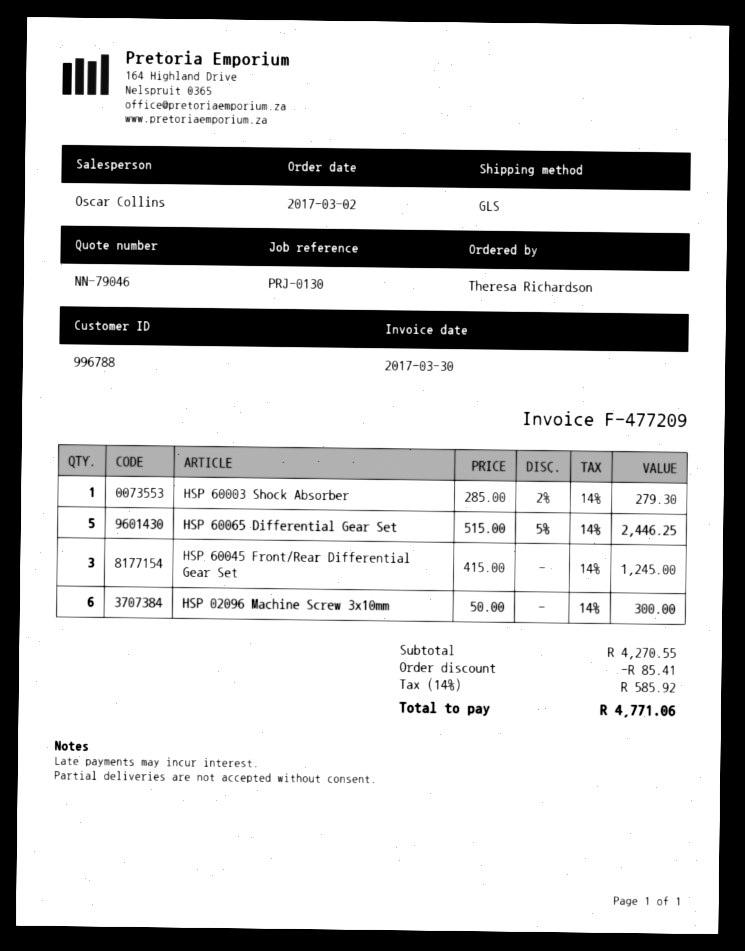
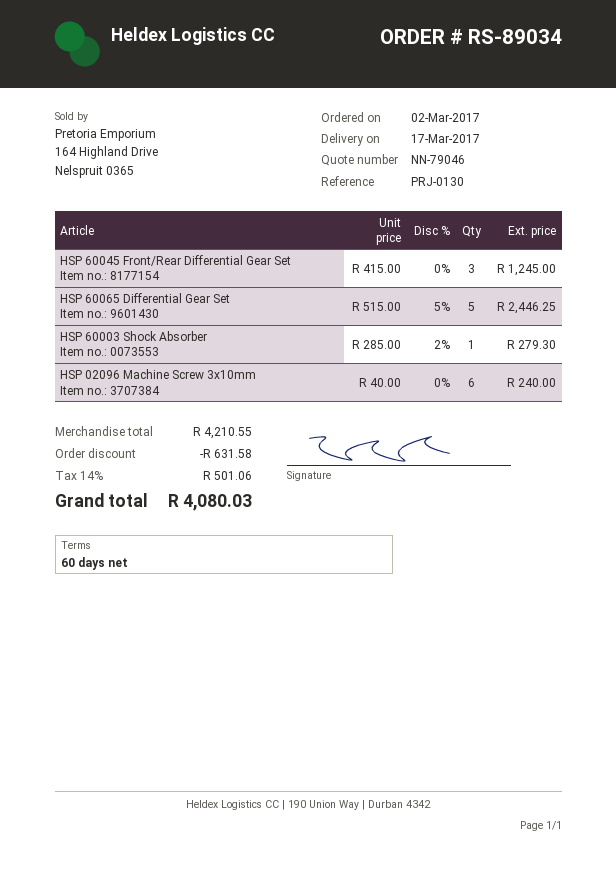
HSP 02096 Machine Screw 3x10mm: 6 x 50.00 = 300.00 -> 6 x 40.00 = 240.00
subtotal: 4270.55 -> 4210.55
discount: 85.41 -> 631.58
tax: 14% = 585.92 -> 14% = 501.06
total: 4771.06 -> 4080.03

